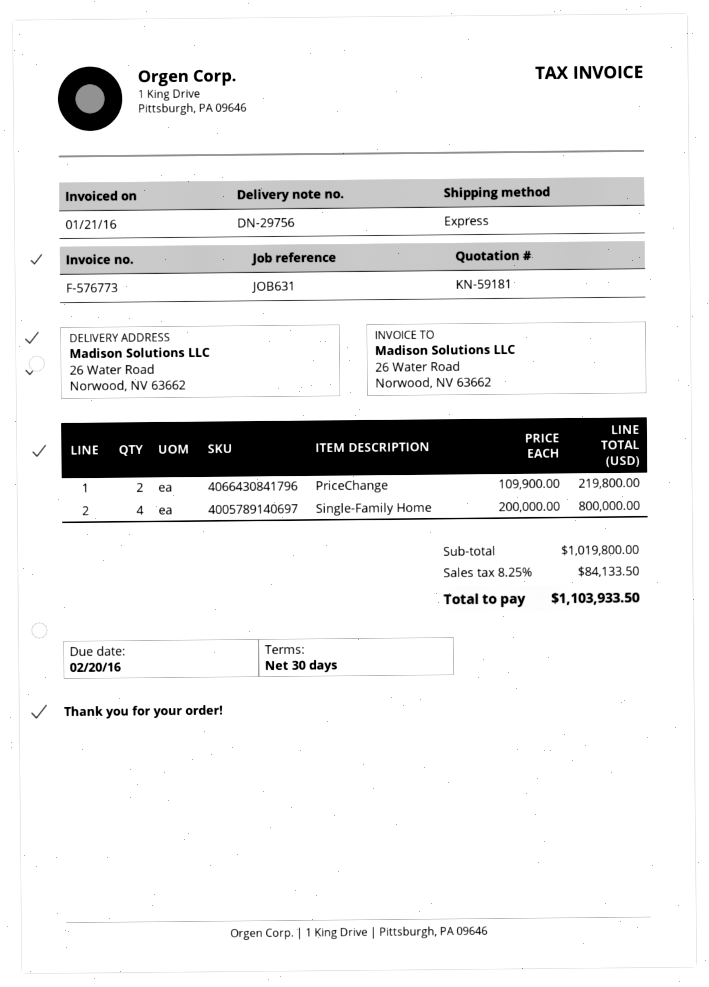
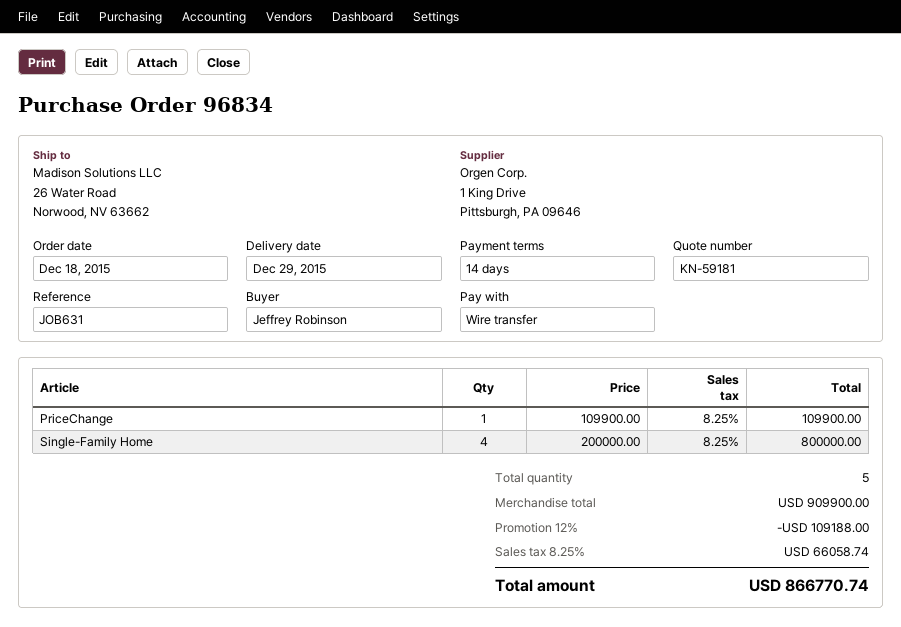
payment terms: 30 days -> 14 days
PriceChange: 2 x 109900.00 = 219800.00 -> 1 x 109900.00 = 109900.00
subtotal: 1019800.00 -> 909900.00
discount: none -> 12% = 109188.00
tax: 8.25% = 84133.50 -> 8.25% = 66058.74
total: 1103933.50 -> 866770.74

